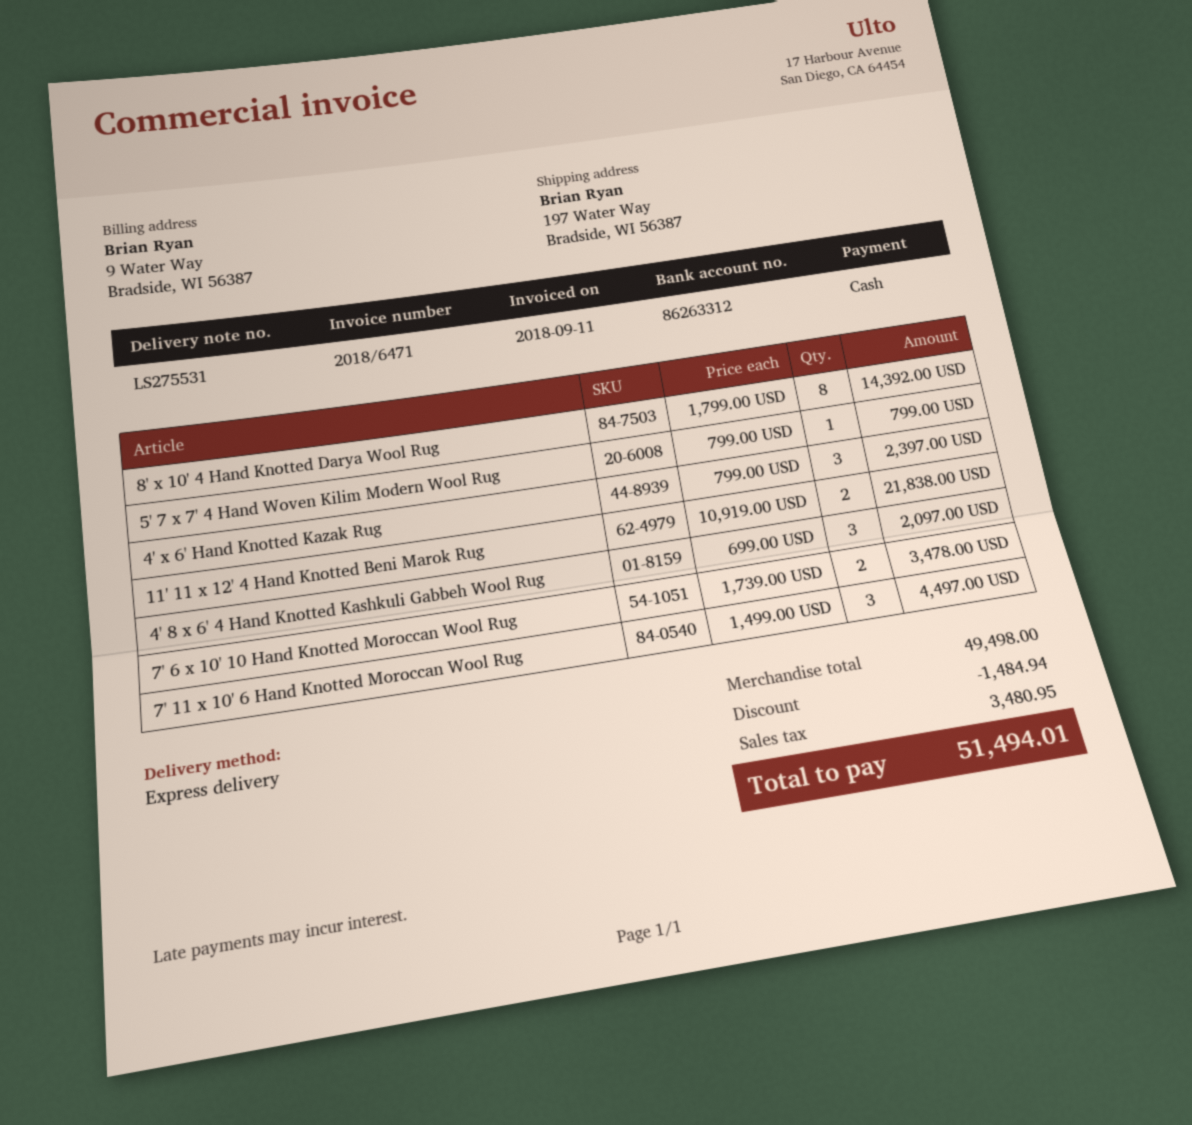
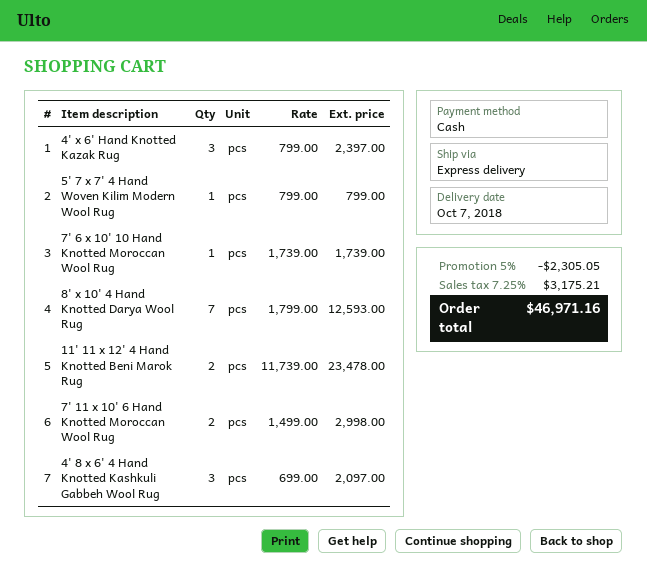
8' x 10' 4 Hand Knotted Darya Wool Rug: 8 x 1799.00 = 14392.00 -> 7 x 1799.00 = 12593.00
11' 11 x 12' 4 Hand Knotted Beni Marok Rug: 2 x 10919.00 = 21838.00 -> 2 x 11739.00 = 23478.00
7' 6 x 10' 10 Hand Knotted Moroccan Wool Rug: 2 x 1739.00 = 3478.00 -> 1 x 1739.00 = 1739.00
7' 11 x 10' 6 Hand Knotted Moroccan Wool Rug: 3 x 1499.00 = 4497.00 -> 2 x 1499.00 = 2998.00
discount: 1484.94 -> 2305.05
tax: 3480.95 -> 3175.21
total: 51494.01 -> 46971.16

